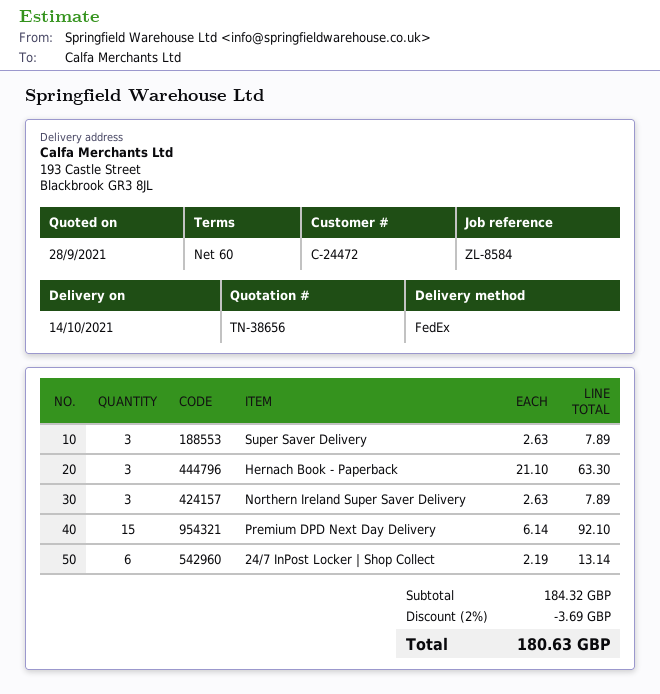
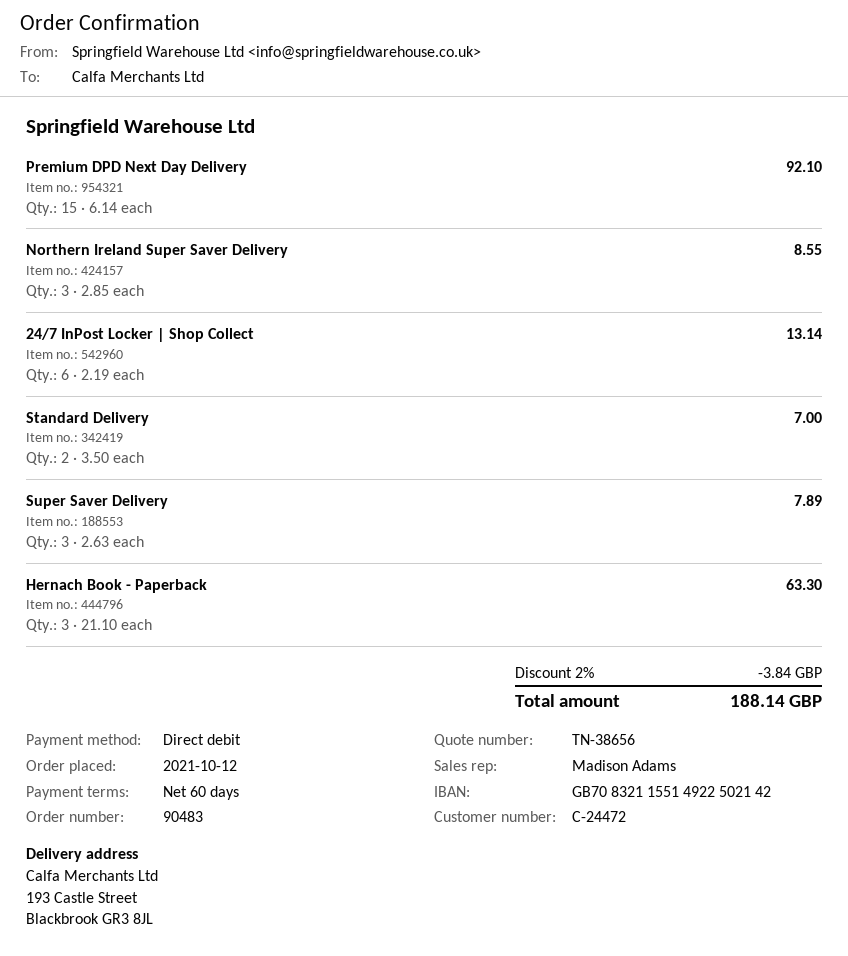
Northern Ireland Super Saver Delivery: 3 x 2.63 = 7.89 -> 3 x 2.85 = 8.55
Standard Delivery: none -> 2 x 3.50 = 7.00
discount: 2% = 3.69 -> 2% = 3.84
total: 180.63 -> 188.14

